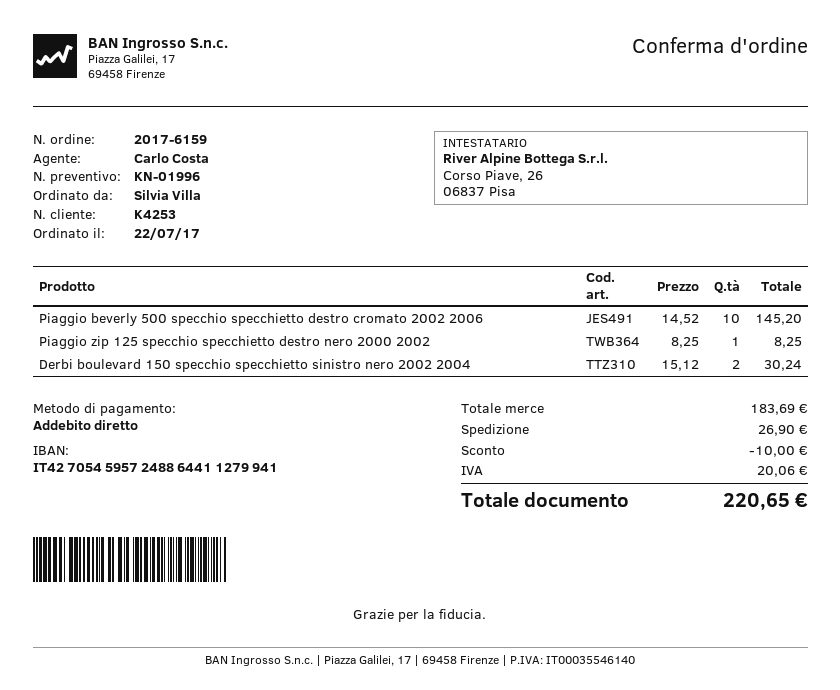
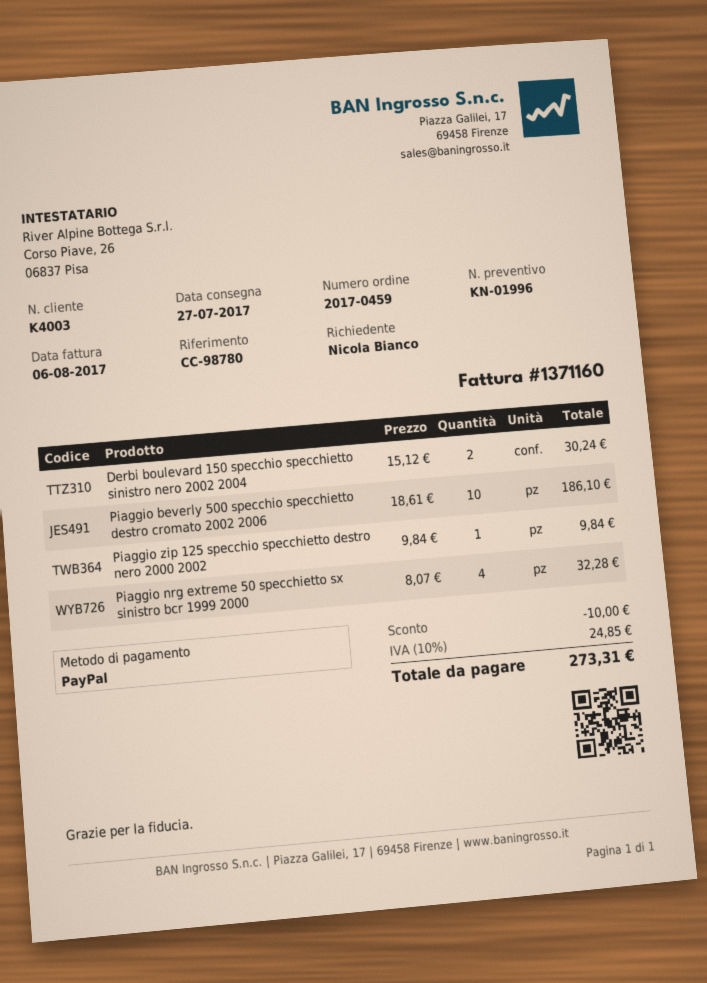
order number: 2017-6159 -> 2017-0459
customer number: K4253 -> K4003
ordered by: Silvia Villa -> Nicola Bianco
payment method: direct debit -> PayPal
Piaggio beverly 500 specchio specchietto destro cromato 2002 2006: 10 x 14.52 = 145.20 -> 10 x 18.61 = 186.10
Piaggio zip 125 specchio specchietto destro nero 2000 2002: 1 x 8.25 = 8.25 -> 1 x 9.84 = 9.84
Piaggio nrg extreme 50 specchietto sx sinistro bcr 1999 2000: none -> 4 x 8.07 = 32.28
shipping: 26.90 -> none
tax: 20.06 -> 24.85
total: 220.65 -> 273.31

